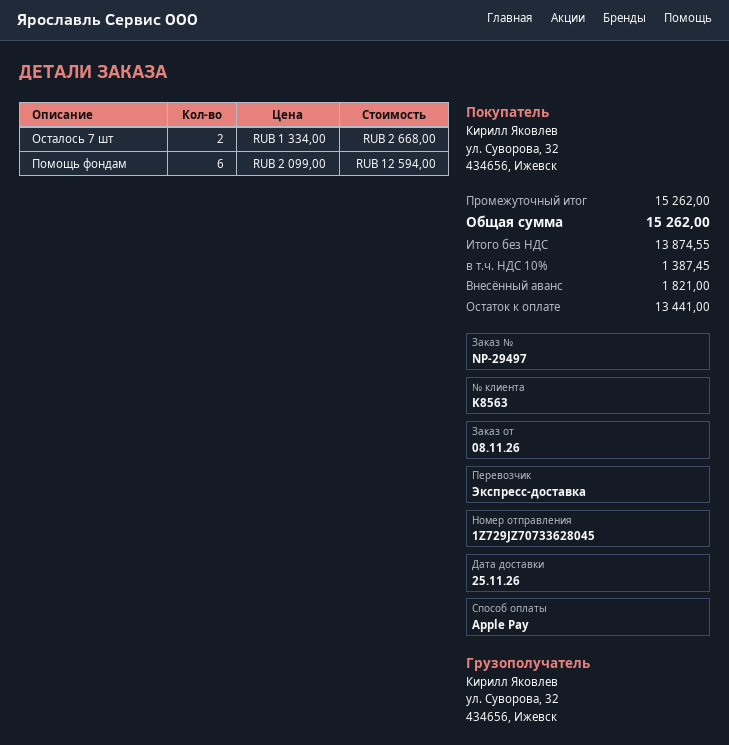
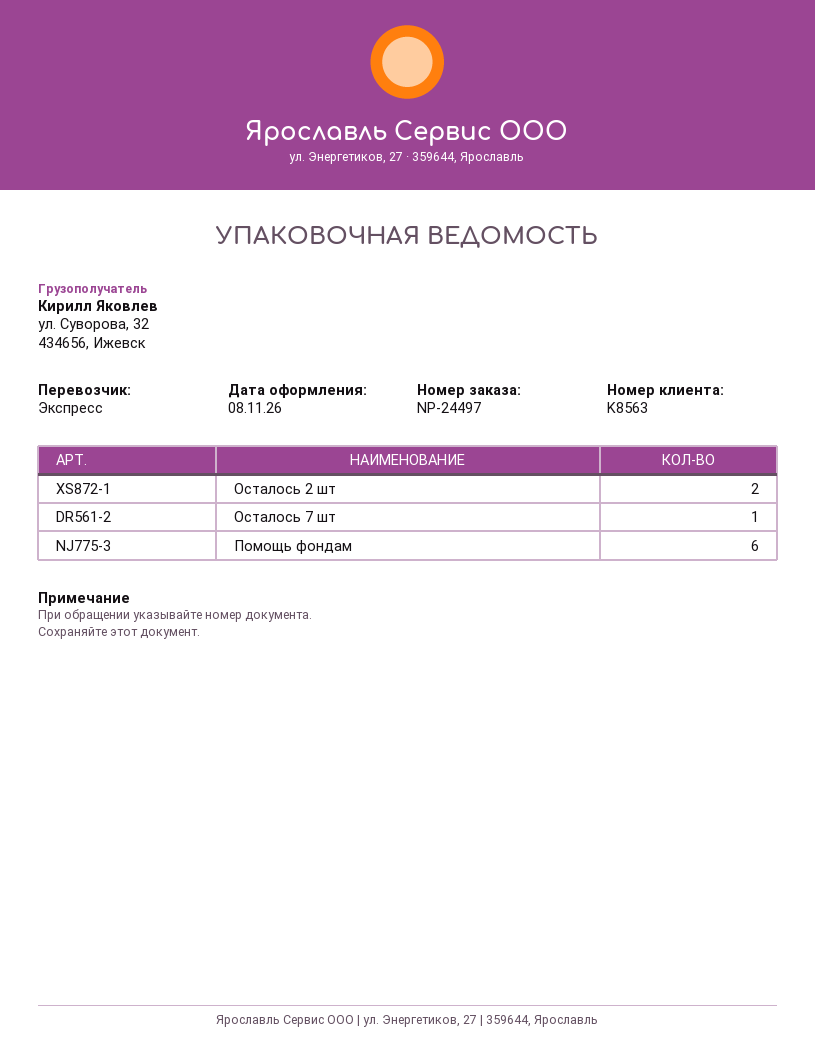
order number: NP-29497 -> NP-24497
Осталось 7 шт: 2 -> 1
Осталось 2 шт: none -> 2

